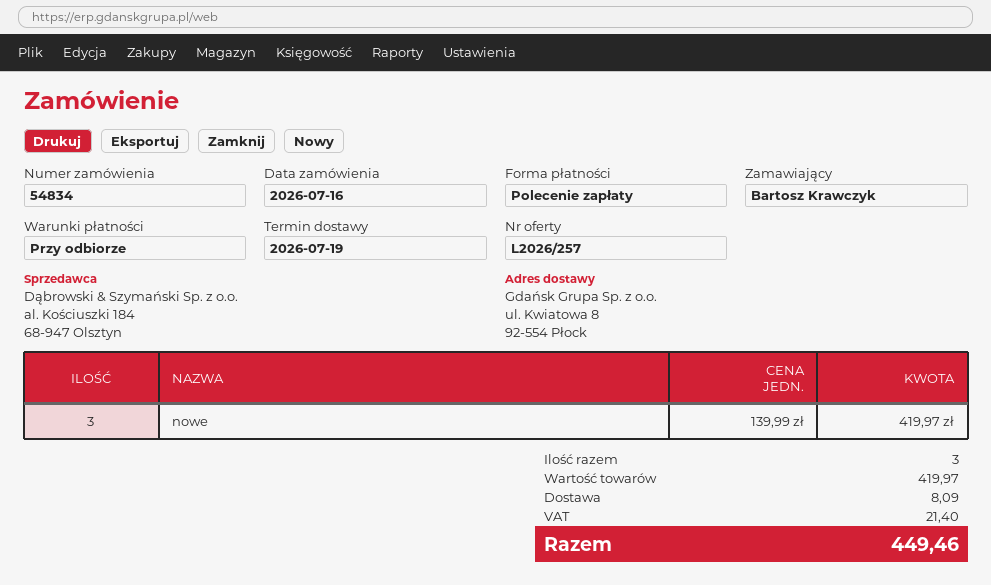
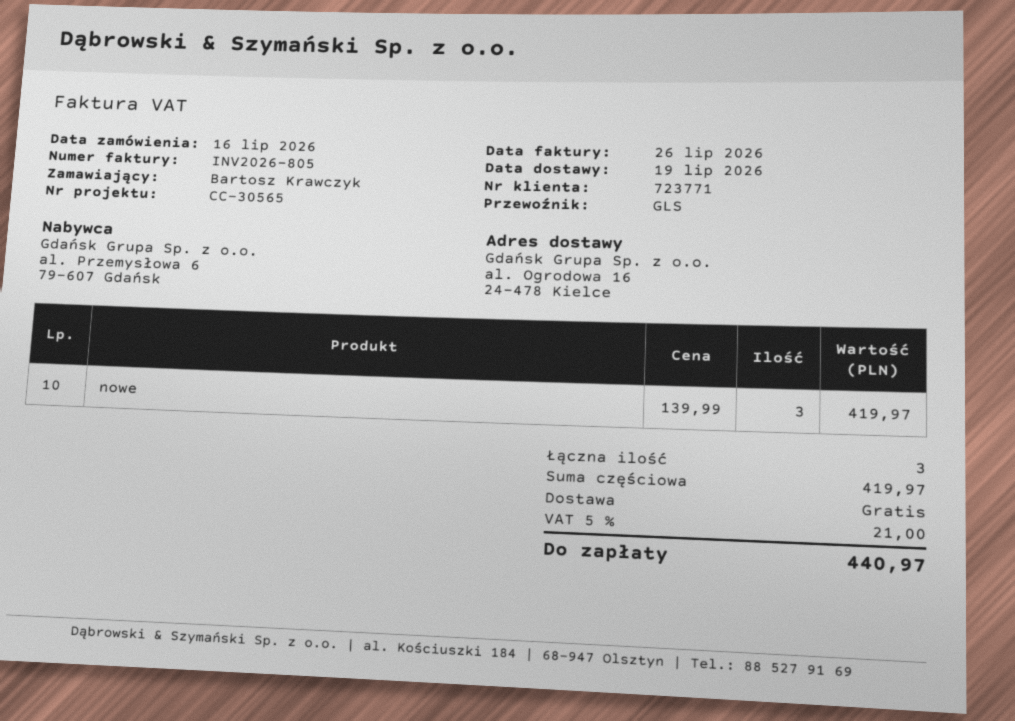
ship to: ul. Kwiatowa 8, 92-554 Płock -> al. Ogrodowa 16, 24-478 Kielce
shipping: 8.09 -> 0.00
tax: 21.40 -> 21.00
total: 449.46 -> 440.97

